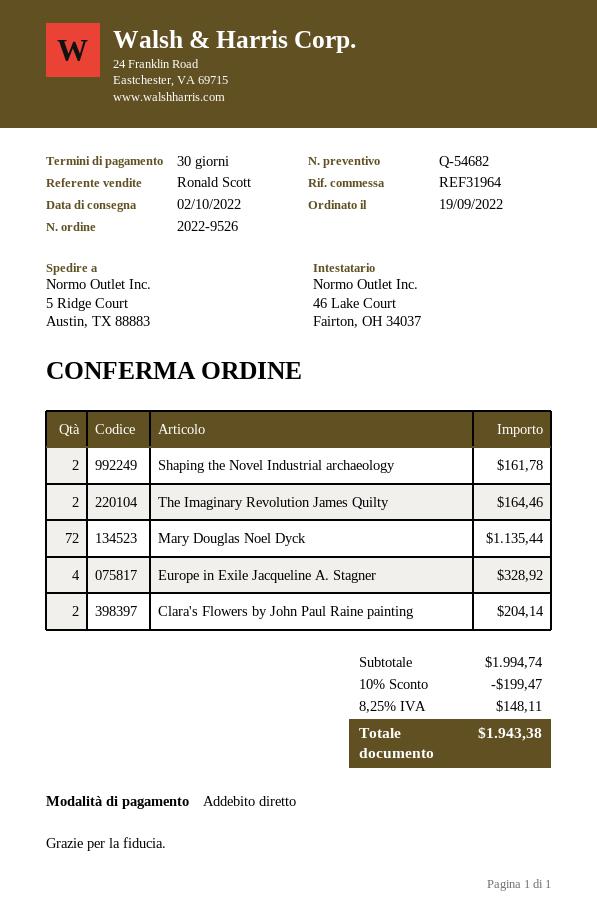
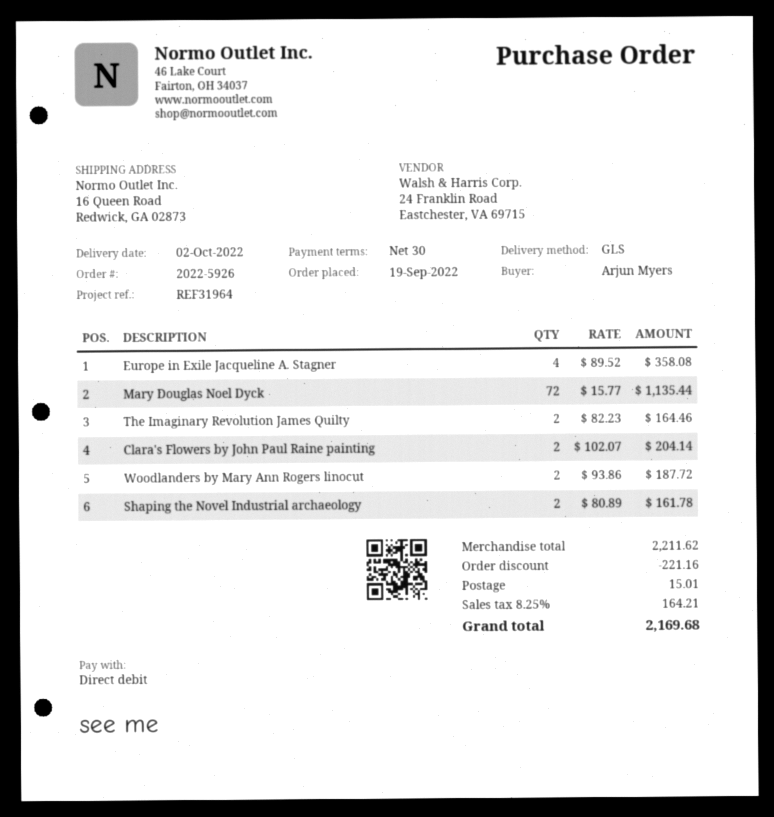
order number: 2022-9526 -> 2022-5926
ship to: 5 Ridge Court, Austin, TX 88883 -> 16 Queen Road, Redwick, GA 02873
Europe in Exile Jacqueline A. Stagner: 4 for 328.92 -> 4 for 358.08
Woodlanders by Mary Ann Rogers linocut: none -> 2 for 187.72
subtotal: 1994.74 -> 2211.62
discount: 199.47 -> 221.16
shipping: none -> 15.01
tax: 8.25% = 148.11 -> 8.25% = 164.21
total: 1943.38 -> 2169.68

